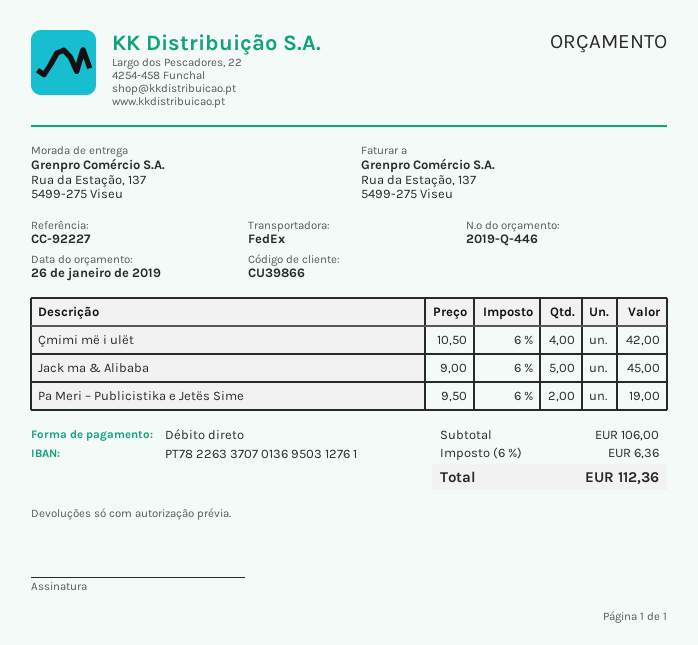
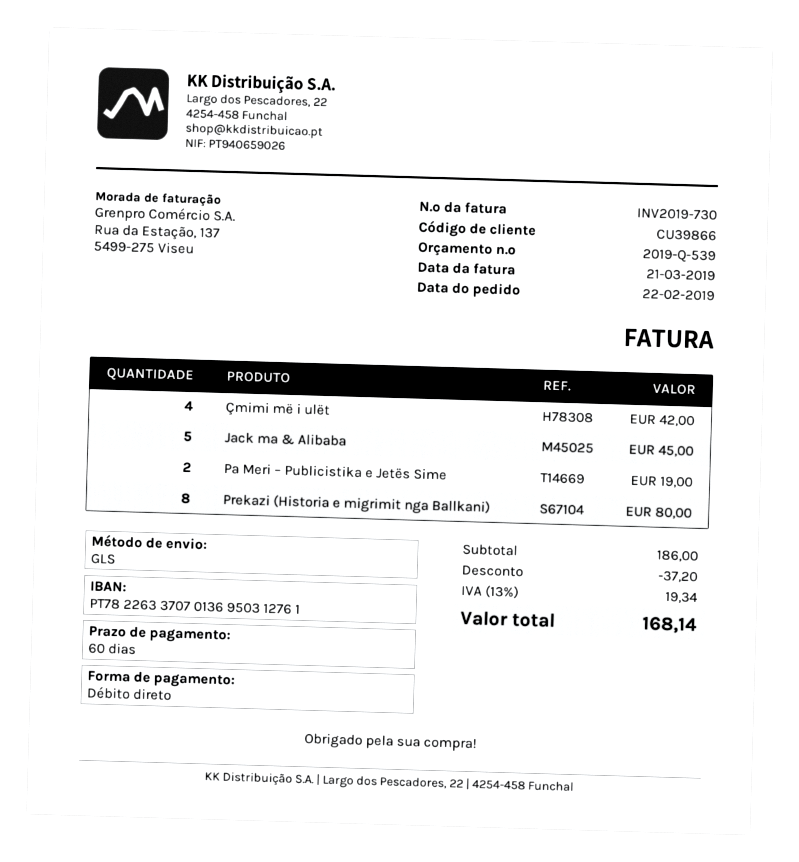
quote number: 2019-Q-446 -> 2019-Q-539
shipping method: FedEx -> GLS
Prekazi (Historia e migrimit nga Ballkani): none -> 8 for 80.00
subtotal: 106.00 -> 186.00
discount: none -> 37.20
tax: 6% = 6.36 -> 13% = 19.34
total: 112.36 -> 168.14

